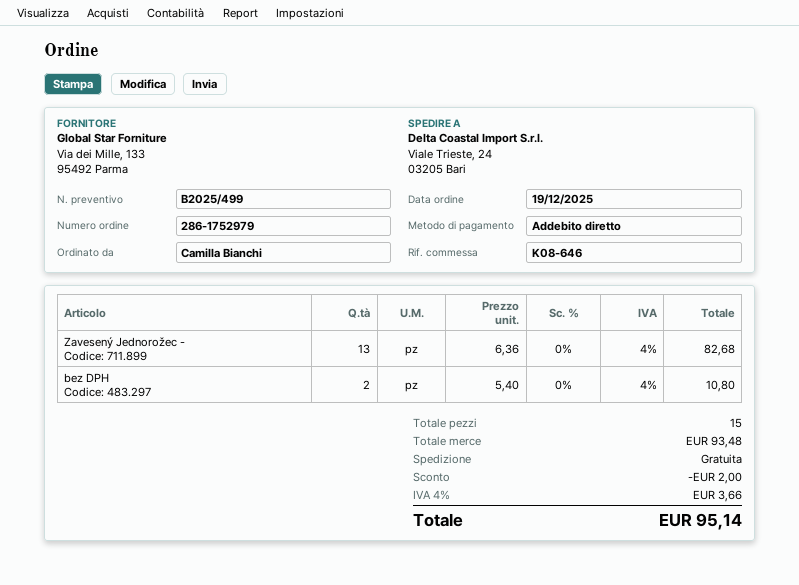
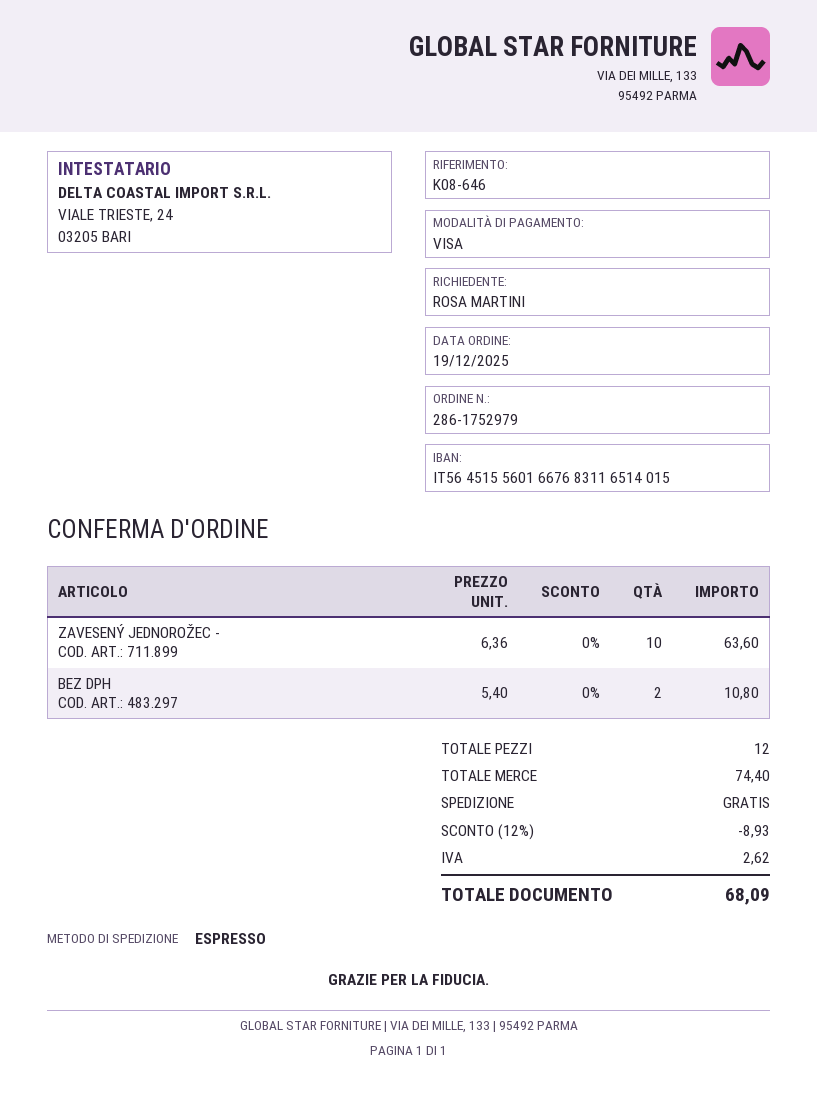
ordered by: Camilla Bianchi -> ROSA MARTINI
payment method: direct debit -> Visa
Zavesený Jednorožec -: 13 x 6.36 = 82.68 -> 10 x 6.36 = 63.60
total quantity: 15 -> 12
subtotal: 93.48 -> 74.40
discount: 2.00 -> 8.93
tax: 3.66 -> 2.62
total: 95.14 -> 68.09

